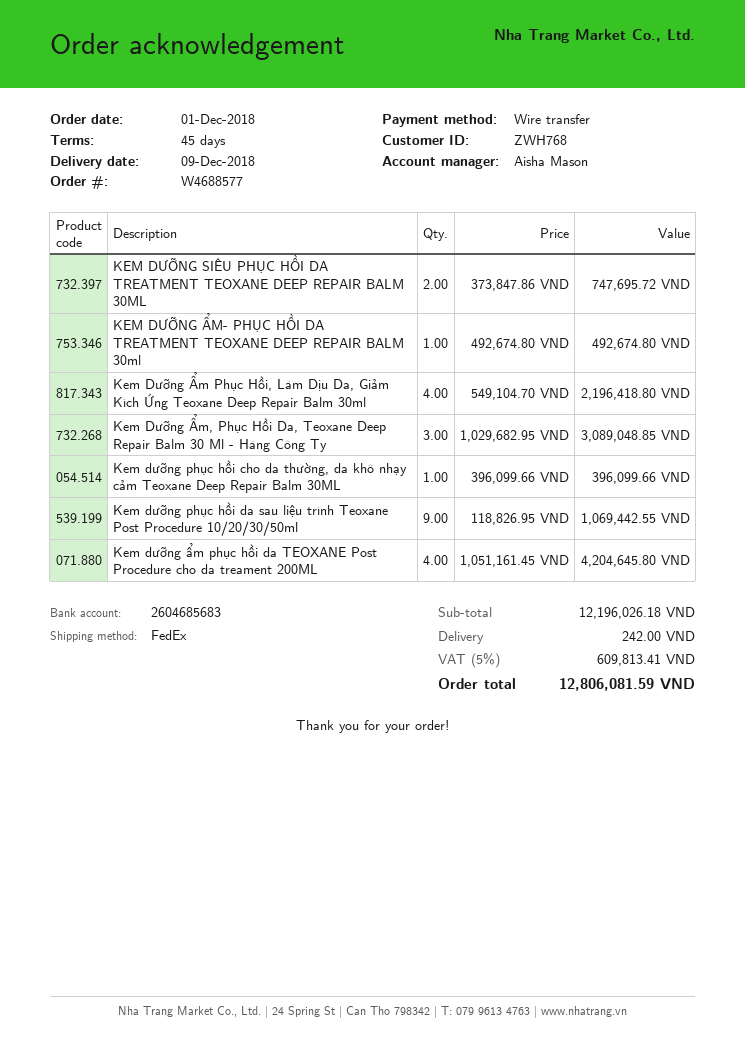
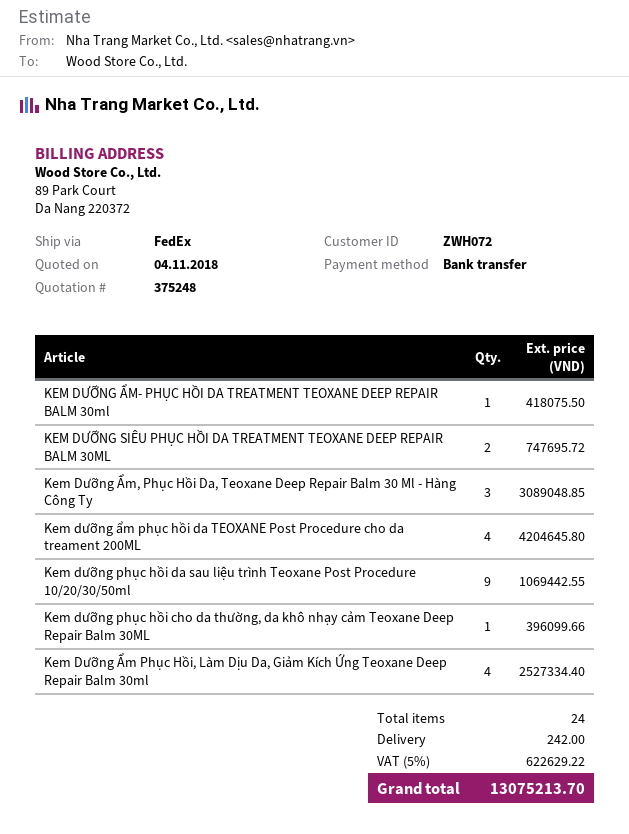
customer number: ZWH768 -> ZWH072
KEM DƯỠNG ẨM- PHỤC HỒI DA TREATMENT TEOXANE DEEP REPAIR BALM 30ml: 1 for 492674.80 -> 1 for 418075.50
Kem Dưỡng Ẩm Phục Hồi, Làm Dịu Da, Giảm Kích Ứng Teoxane Deep Repair Balm 30ml: 4 for 2196418.80 -> 4 for 2527334.40
tax: 5% = 609813.41 -> 5% = 622629.22
total: 12806081.59 -> 13075213.70

